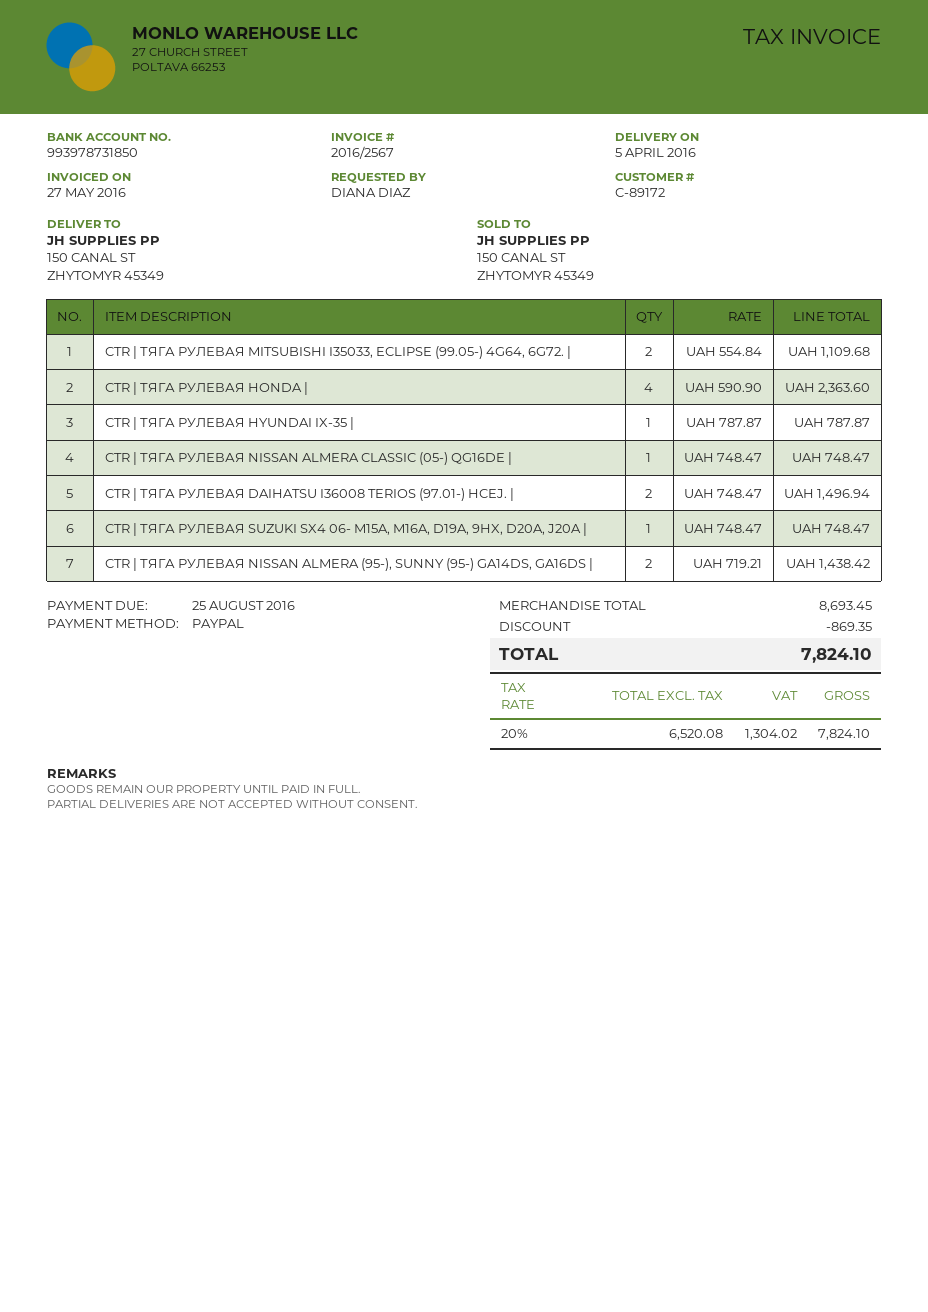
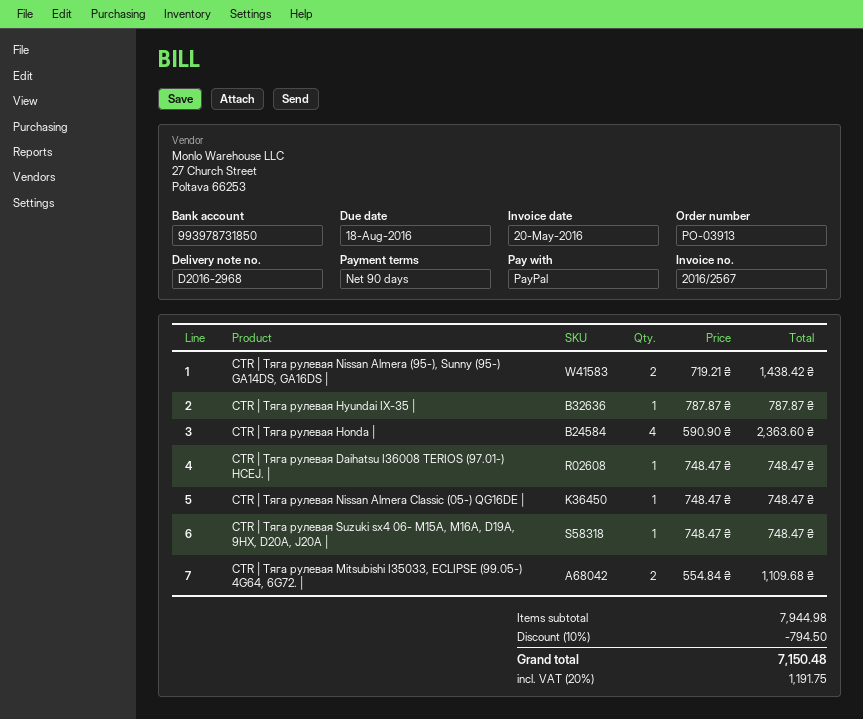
invoice date: 2016-05-27 -> 2016-05-20
due date: 2016-08-25 -> 2016-08-18
CTR | ТЯГА РУЛЕВАЯ DAIHATSU I36008 TERIOS (97.01-) HCEJ. |: 2 x 748.47 = 1496.94 -> 1 x 748.47 = 748.47
subtotal: 8693.45 -> 7944.98
discount: 869.35 -> 794.50
tax: 20% = 1304.02 -> 20% = 1191.75
total: 7824.10 -> 7150.48

